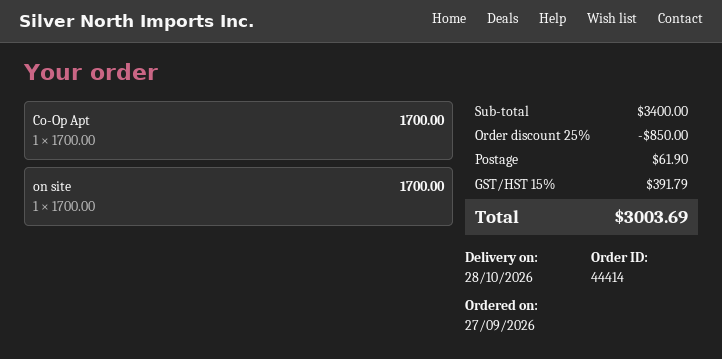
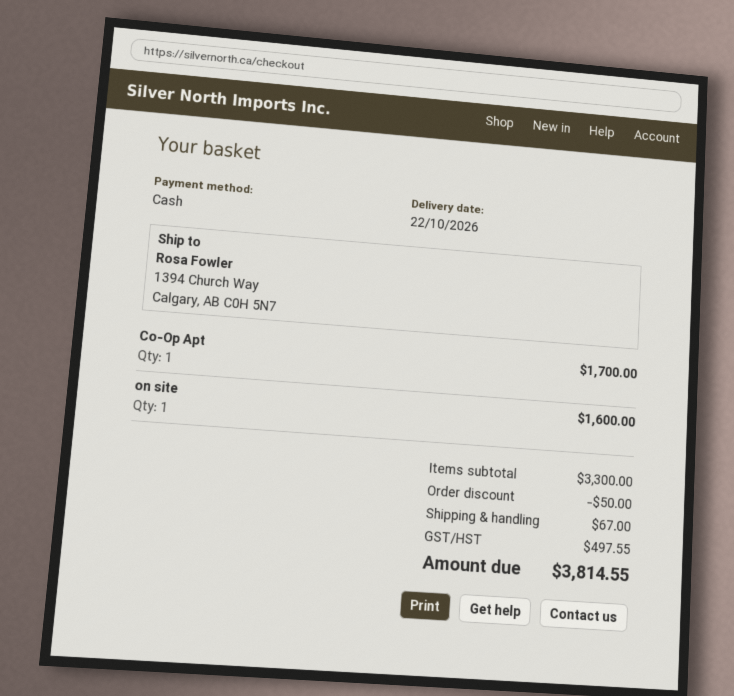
delivery date: 2026-10-28 -> 2026-10-22
on site: 1 for 1700.00 -> 1 for 1600.00
subtotal: 3400.00 -> 3300.00
discount: 850.00 -> 50.00
shipping: 61.90 -> 67.00
tax: 391.79 -> 497.55
total: 3003.69 -> 3814.55

